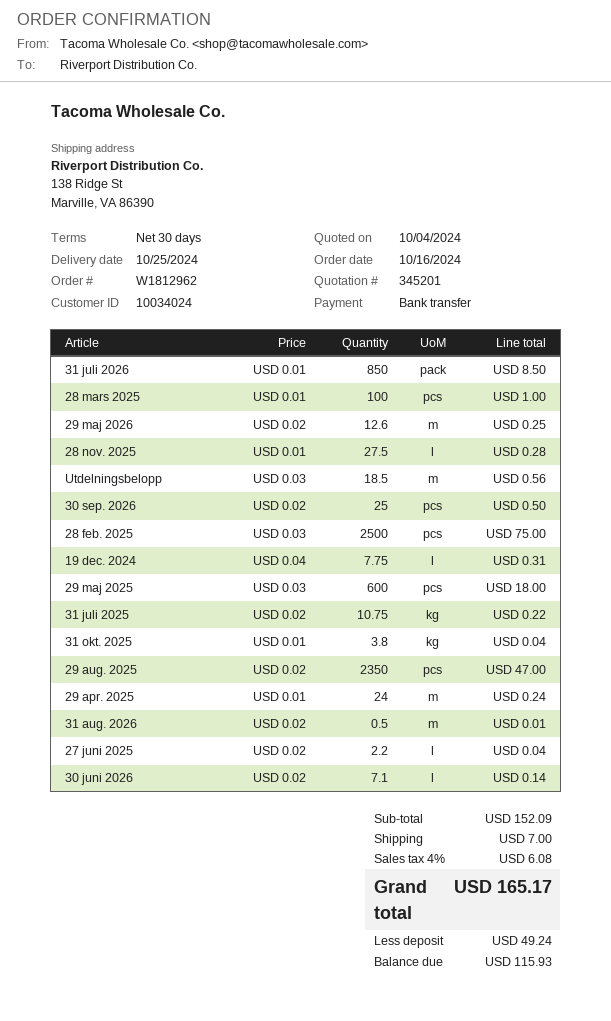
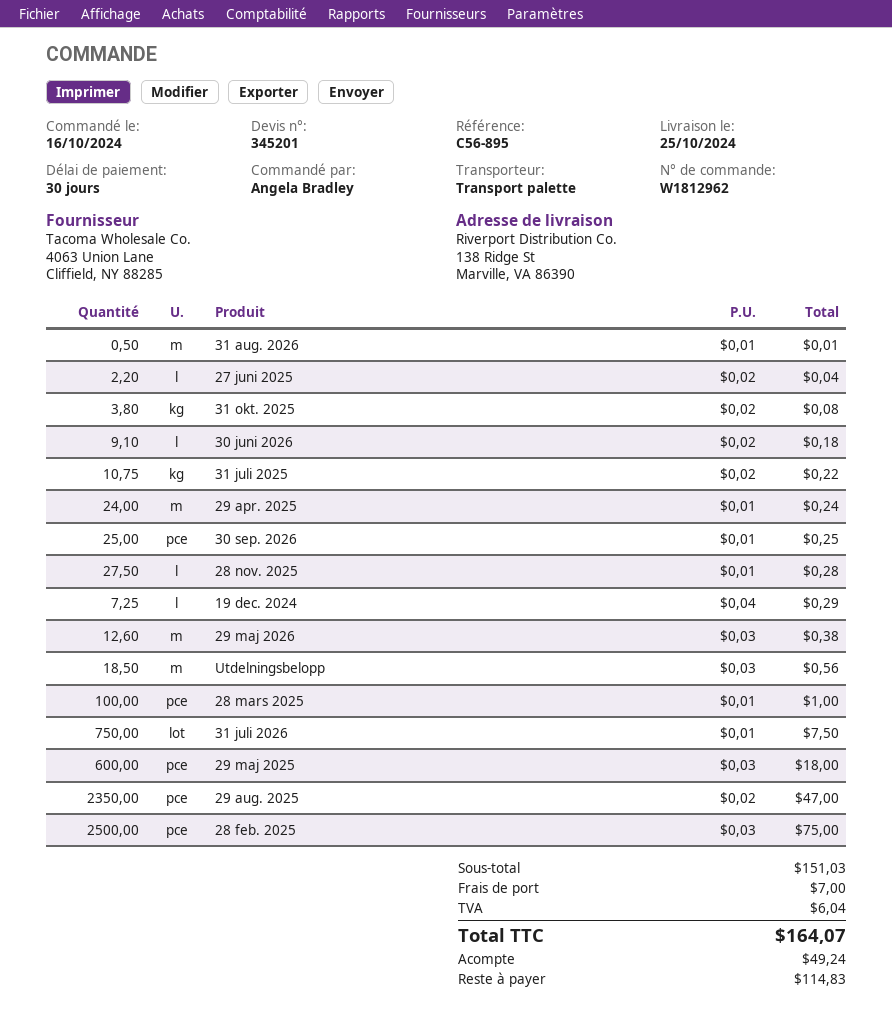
31 juli 2026: 850 x 0.01 = 8.50 -> 750 x 0.01 = 7.50
29 maj 2026: 12.6 x 0.02 = 0.25 -> 12.6 x 0.03 = 0.38
30 sep. 2026: 25 x 0.02 = 0.50 -> 25 x 0.01 = 0.25
19 dec. 2024: 7.75 x 0.04 = 0.31 -> 7.25 x 0.04 = 0.29
31 okt. 2025: 3.8 x 0.01 = 0.04 -> 3.8 x 0.02 = 0.08
31 aug. 2026: 0.5 x 0.02 = 0.01 -> 0.5 x 0.01 = 0.01
30 juni 2026: 7.1 x 0.02 = 0.14 -> 9.1 x 0.02 = 0.18
subtotal: 152.09 -> 151.03
tax: 6.08 -> 6.04
total: 165.17 -> 164.07
balance: 115.93 -> 114.83

